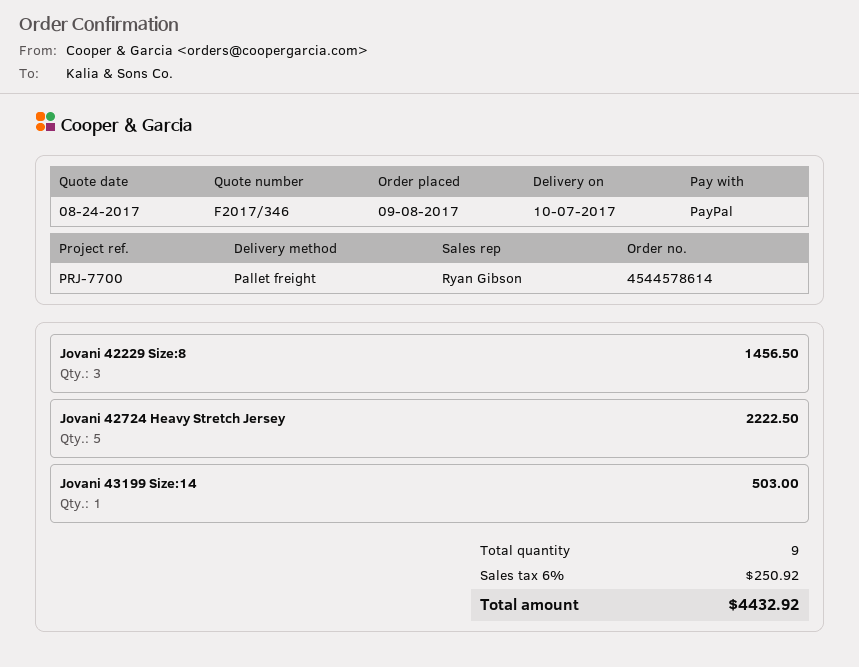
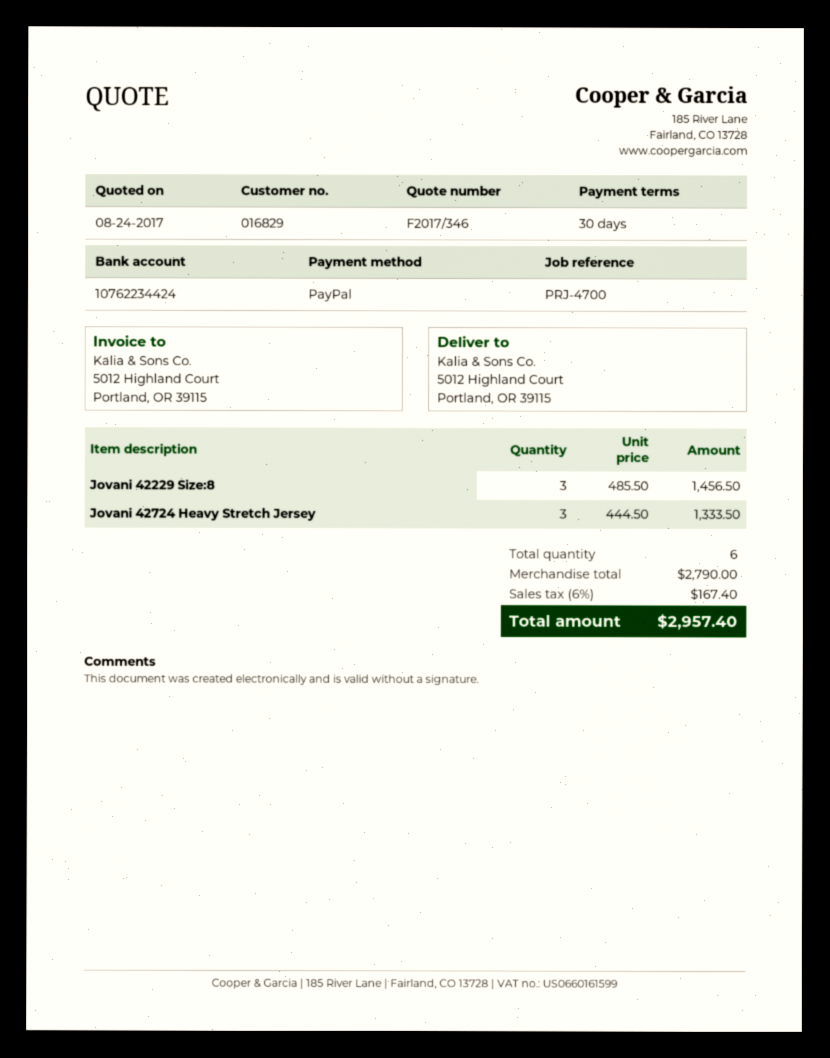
reference: PRJ-7700 -> PRJ-4700
Jovani 42724 Heavy Stretch Jersey: 5 for 2222.50 -> 3 for 1333.50
Jovani 43199 Size:14: 1 for 503.00 -> none
total quantity: 9 -> 6
tax: 6% = 250.92 -> 6% = 167.40
total: 4432.92 -> 2957.40

